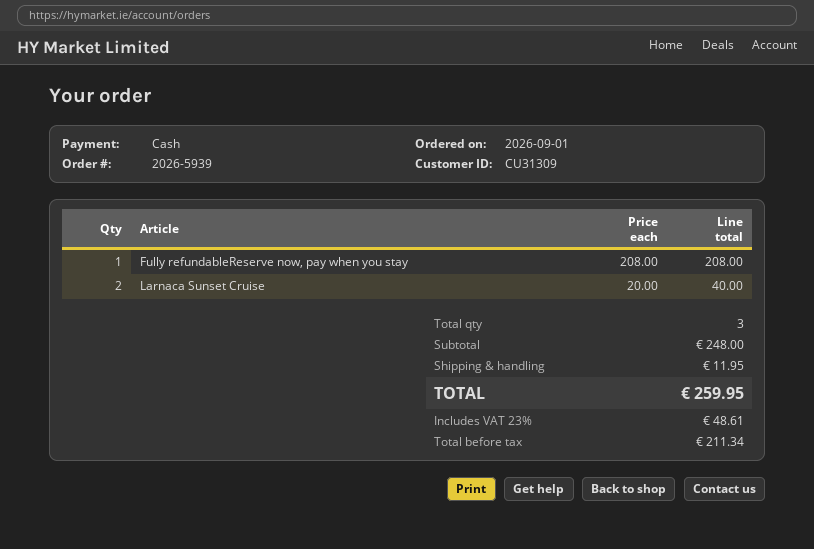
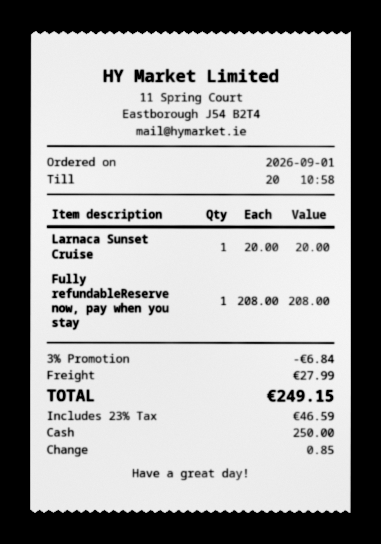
Larnaca Sunset Cruise: 2 x 20.00 = 40.00 -> 1 x 20.00 = 20.00
discount: none -> 3% = 6.84
shipping: 11.95 -> 27.99
tax: 23% = 48.61 -> 23% = 46.59
total: 259.95 -> 249.15

